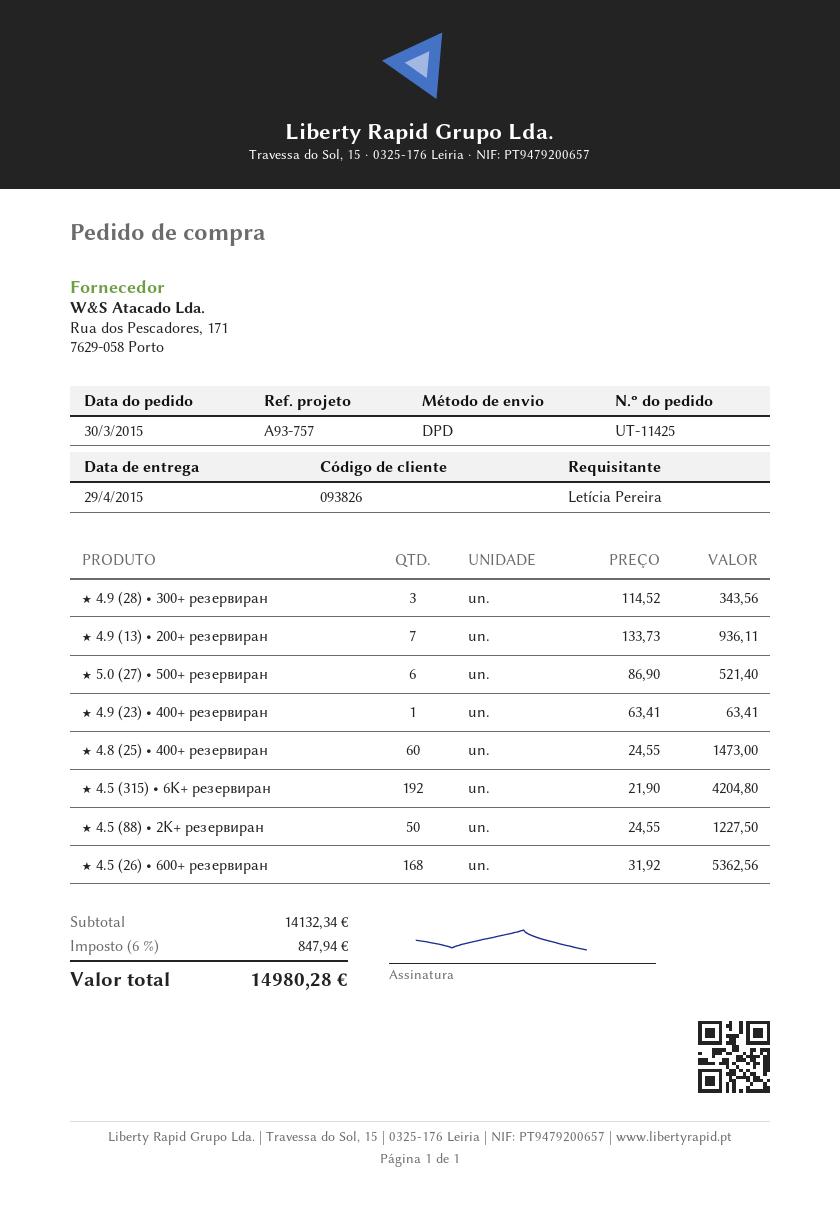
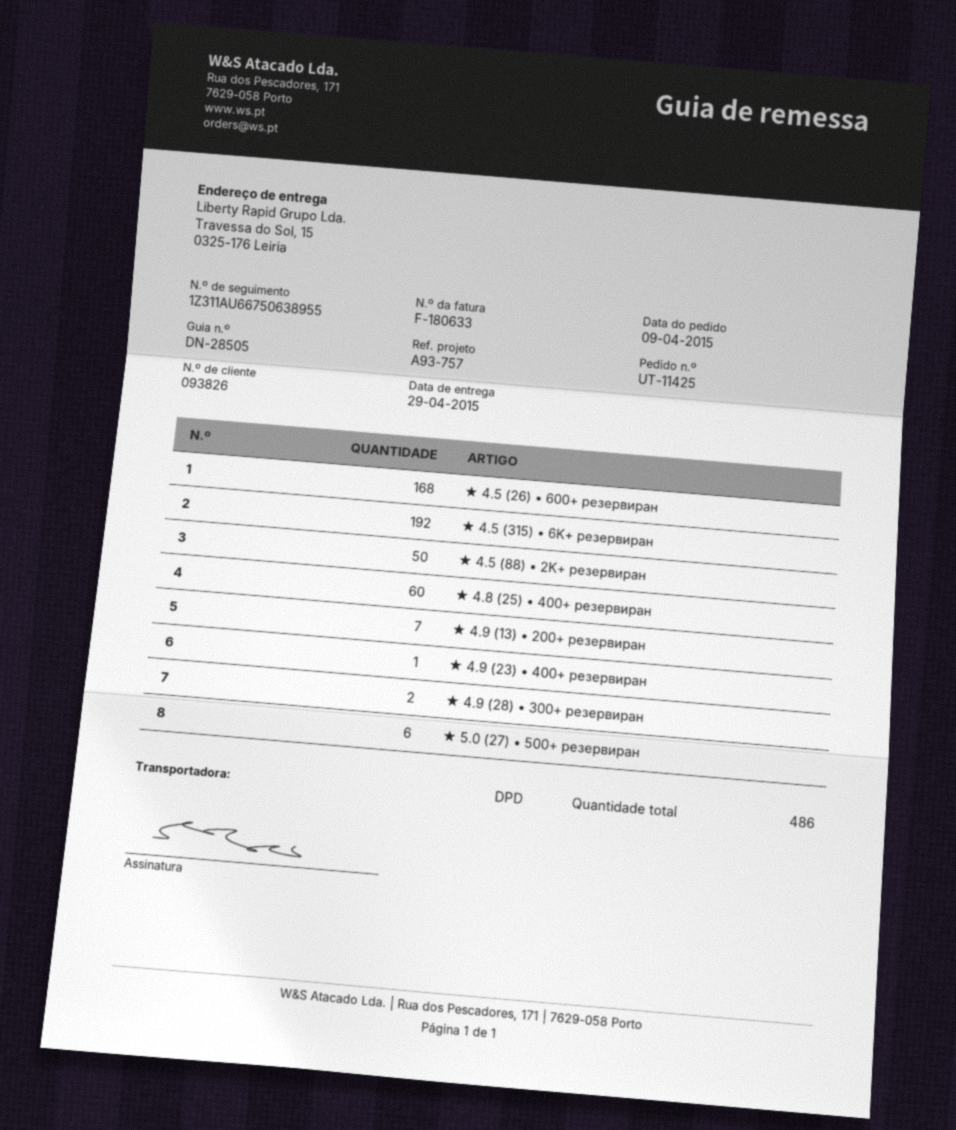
order date: 2015-03-30 -> 2015-04-09
★ 4.9 (28) • 300+ резервиран: 3 -> 2

